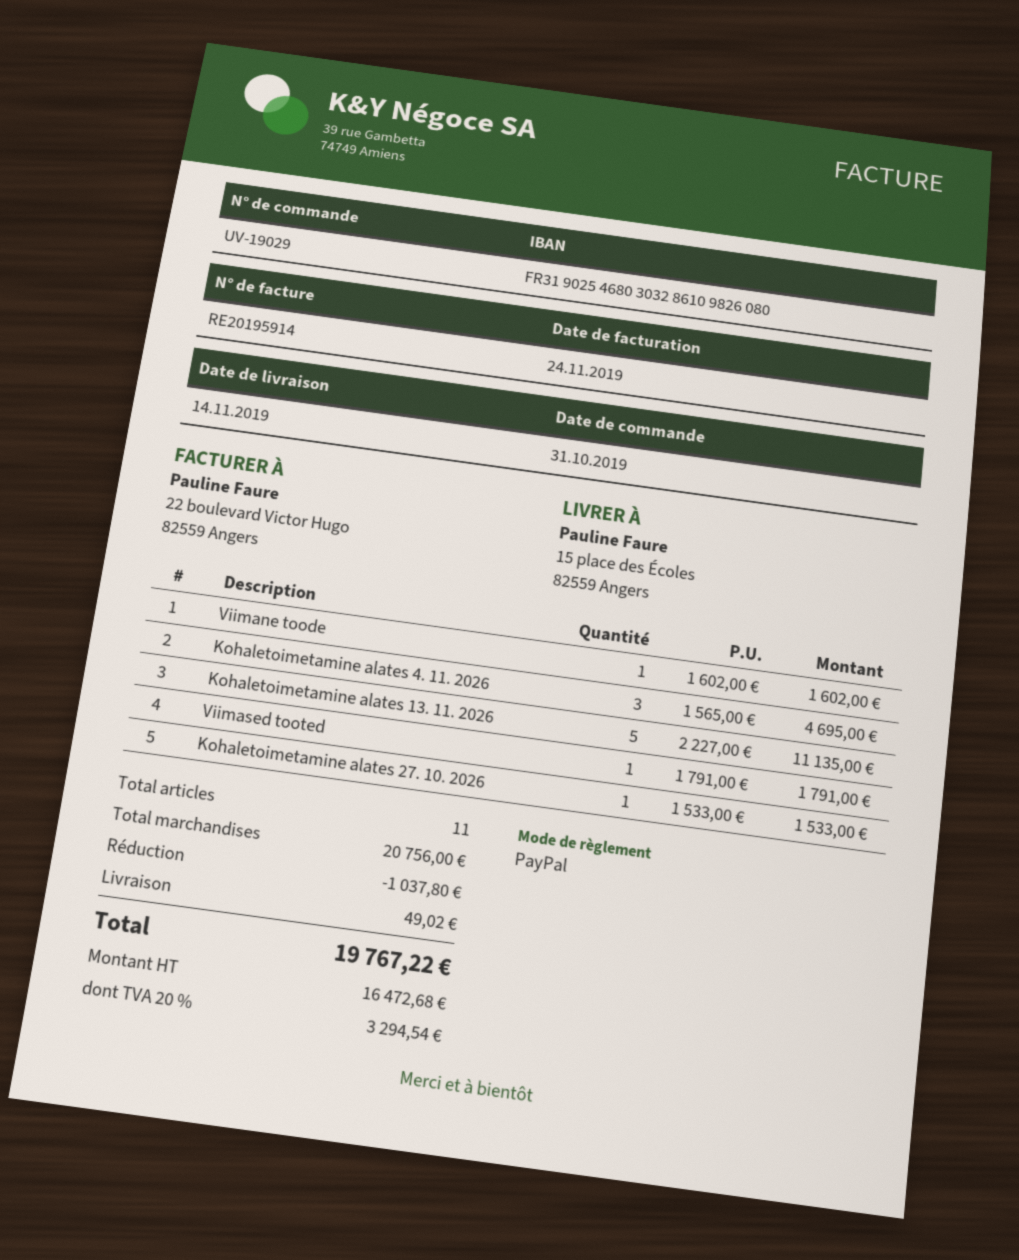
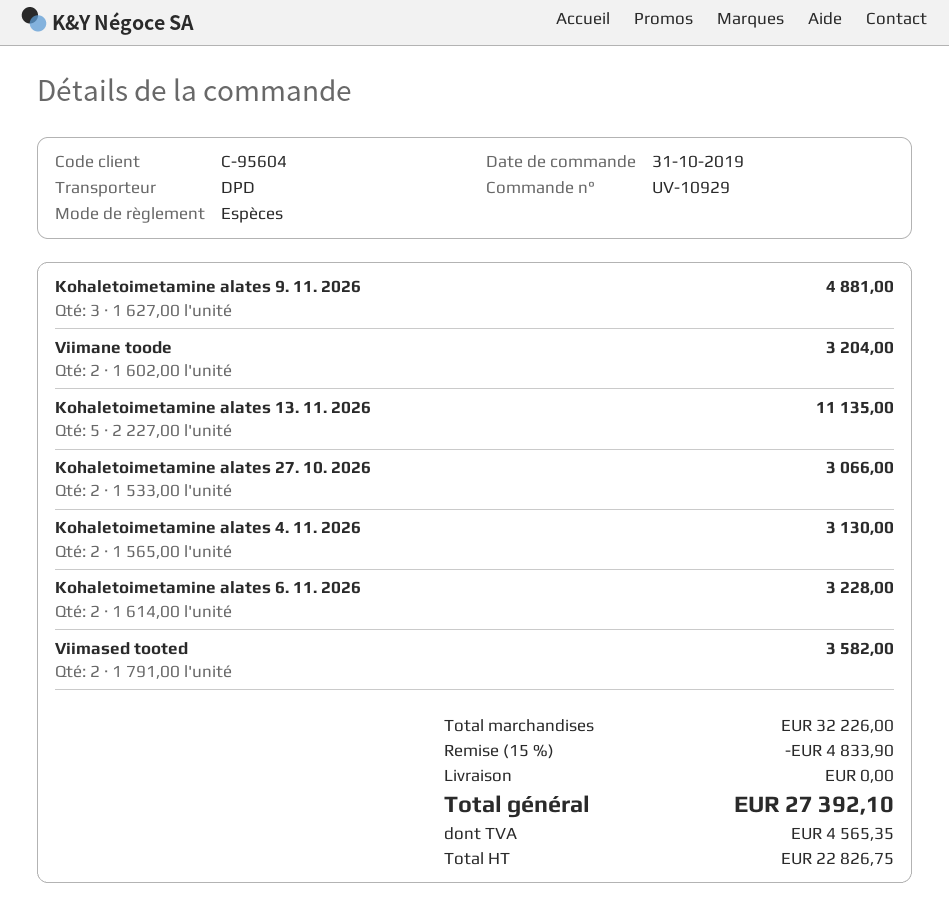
order number: UV-19029 -> UV-10929
payment method: PayPal -> cash
Viimane toode: 1 x 1602.00 = 1602.00 -> 2 x 1602.00 = 3204.00
Kohaletoimetamine alates 4. 11. 2026: 3 x 1565.00 = 4695.00 -> 2 x 1565.00 = 3130.00
Viimased tooted: 1 x 1791.00 = 1791.00 -> 2 x 1791.00 = 3582.00
Kohaletoimetamine alates 27. 10. 2026: 1 x 1533.00 = 1533.00 -> 2 x 1533.00 = 3066.00
Kohaletoimetamine alates 9. 11. 2026: none -> 3 x 1627.00 = 4881.00
Kohaletoimetamine alates 6. 11. 2026: none -> 2 x 1614.00 = 3228.00
subtotal: 20756.00 -> 32226.00
discount: 1037.80 -> 4833.90
shipping: 49.02 -> 0.00
net: 16472.68 -> 22826.75
tax: 3294.54 -> 4565.35
total: 19767.22 -> 27392.10

